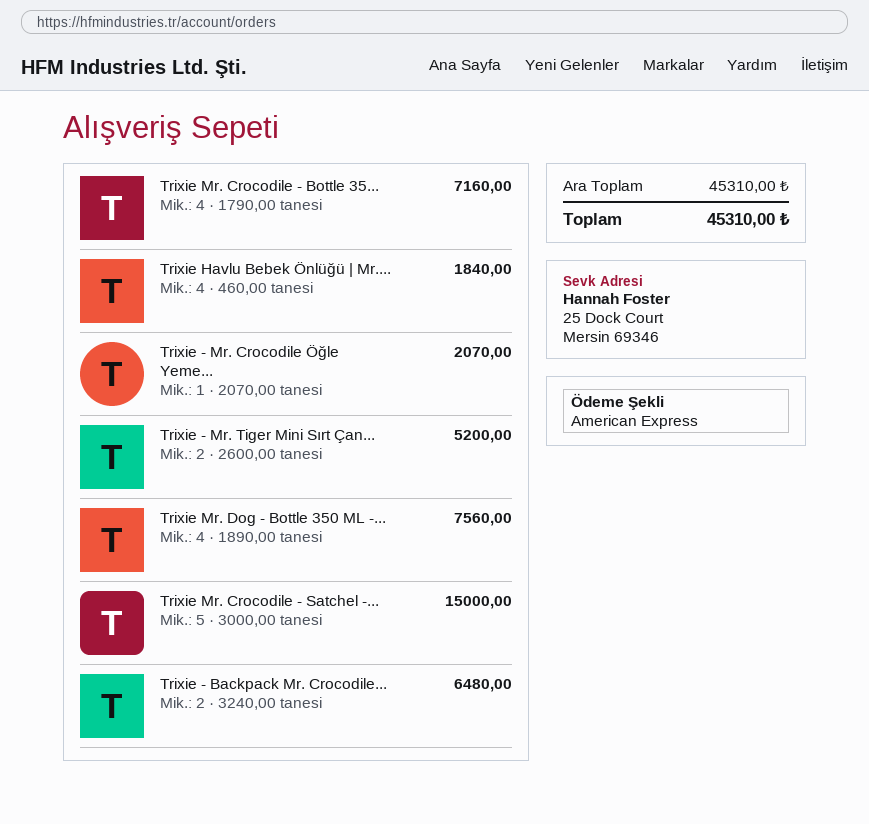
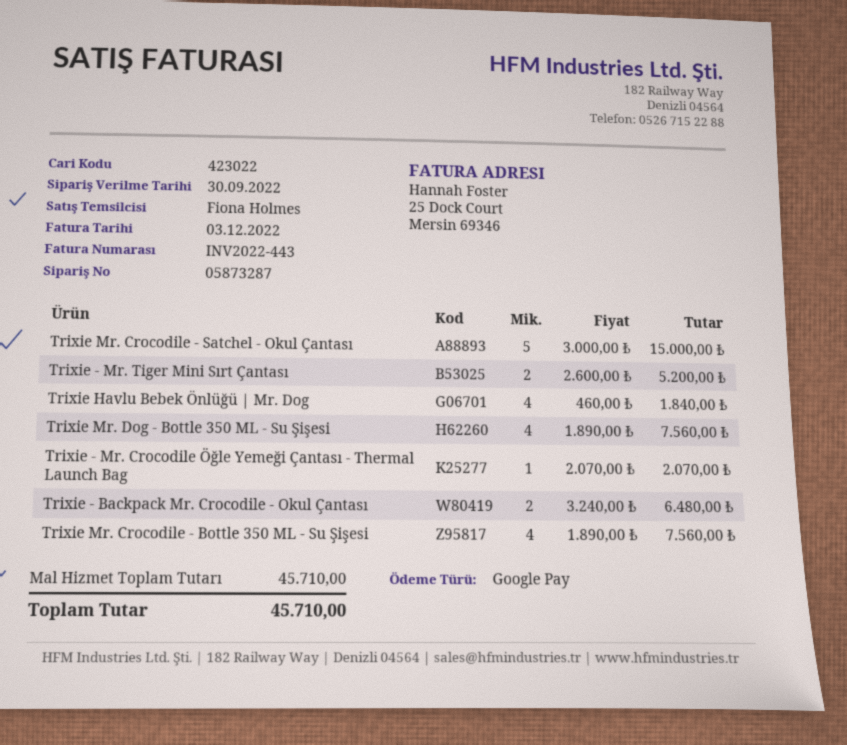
payment method: American Express -> Google Pay
Trixie Mr. Crocodile - Bottle 35...: 4 x 1790.00 = 7160.00 -> 4 x 1890.00 = 7560.00
subtotal: 45310.00 -> 45710.00
total: 45310.00 -> 45710.00

